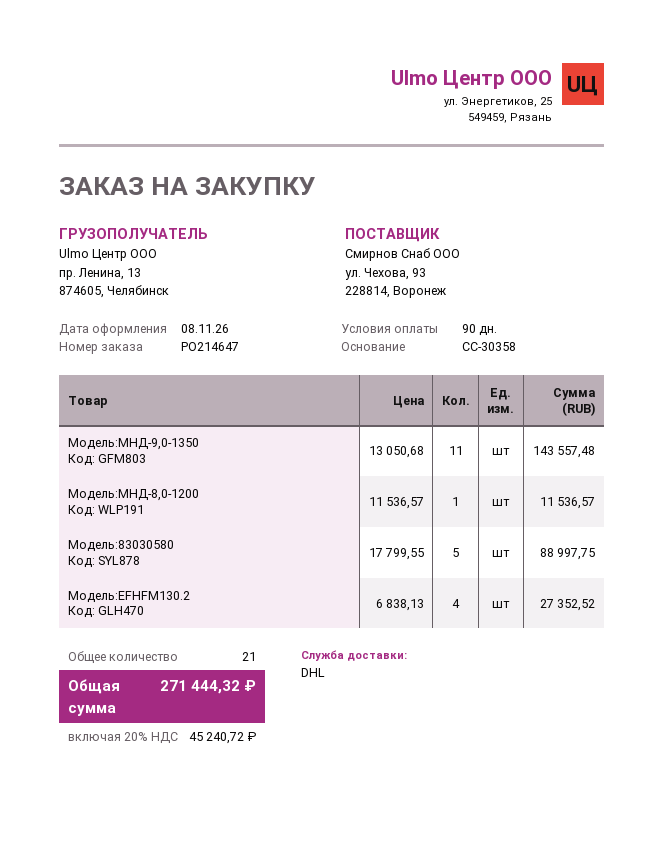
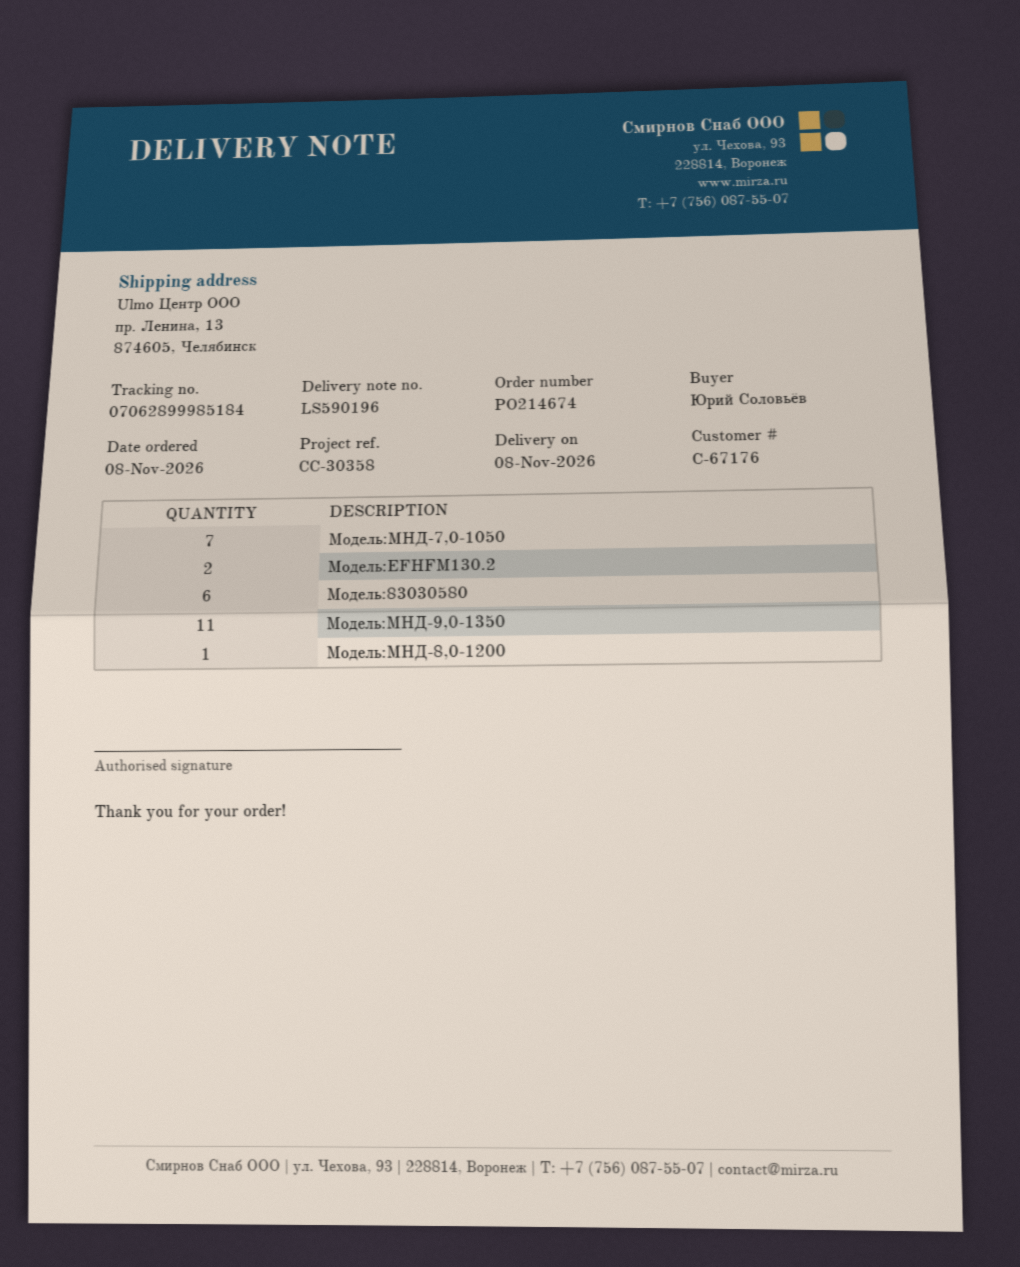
order number: PO214647 -> PO214674
Модель:83030580: 5 -> 6
Модель:EFHFM130.2: 4 -> 2
Модель:МНД-7,0-1050: none -> 7

